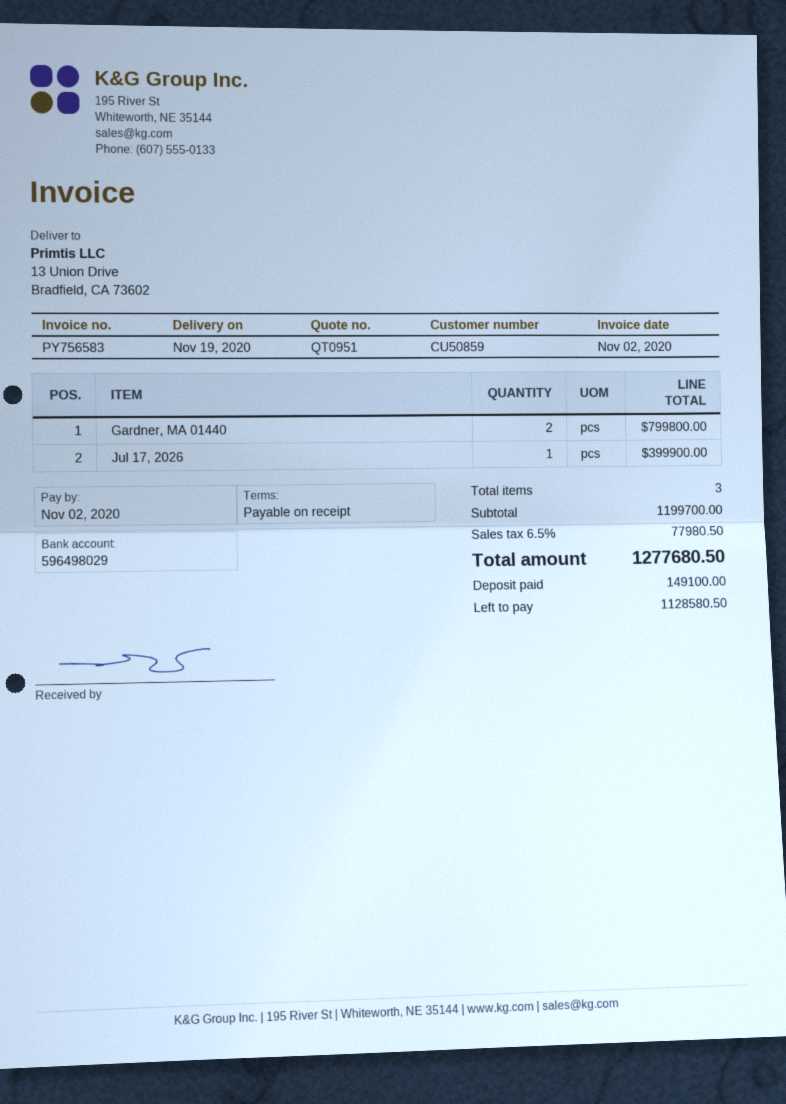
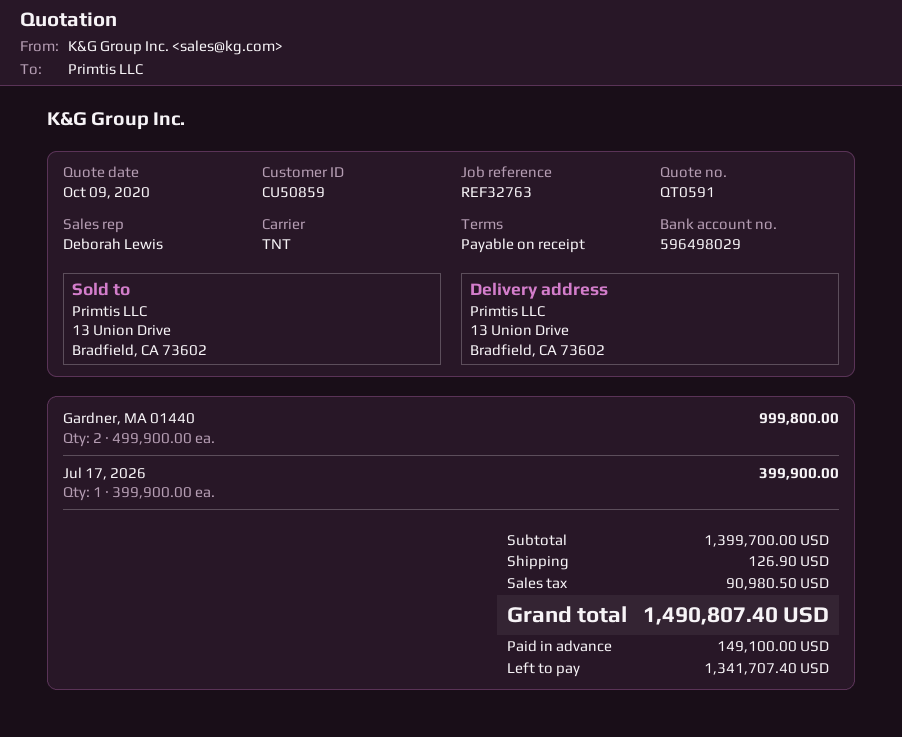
quote number: QT0951 -> QT0591
Gardner, MA 01440: 2 for 799800.00 -> 2 for 999800.00
subtotal: 1199700.00 -> 1399700.00
shipping: none -> 126.90
tax: 77980.50 -> 90980.50
total: 1277680.50 -> 1490807.40
balance: 1128580.50 -> 1341707.40

